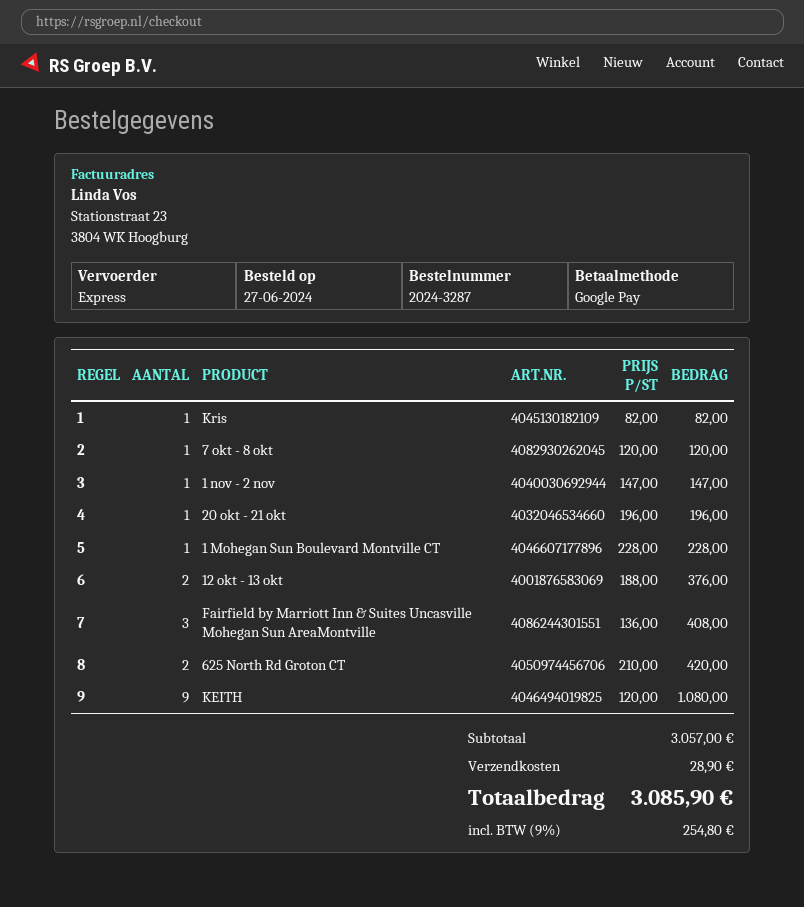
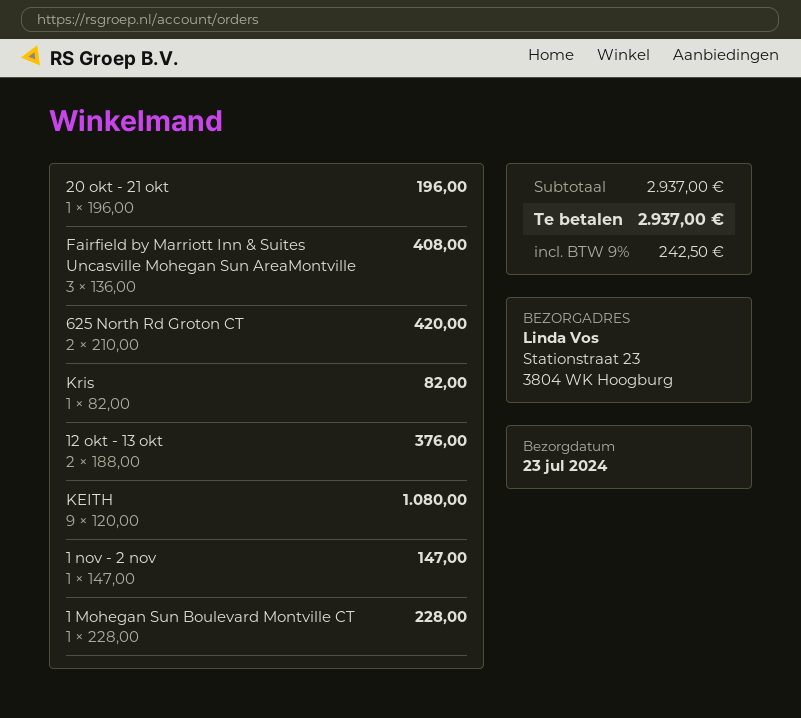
7 okt - 8 okt: 1 x 120.00 = 120.00 -> none
subtotal: 3057.00 -> 2937.00
shipping: 28.90 -> none
tax: 9% = 254.80 -> 9% = 242.50
total: 3085.90 -> 2937.00

